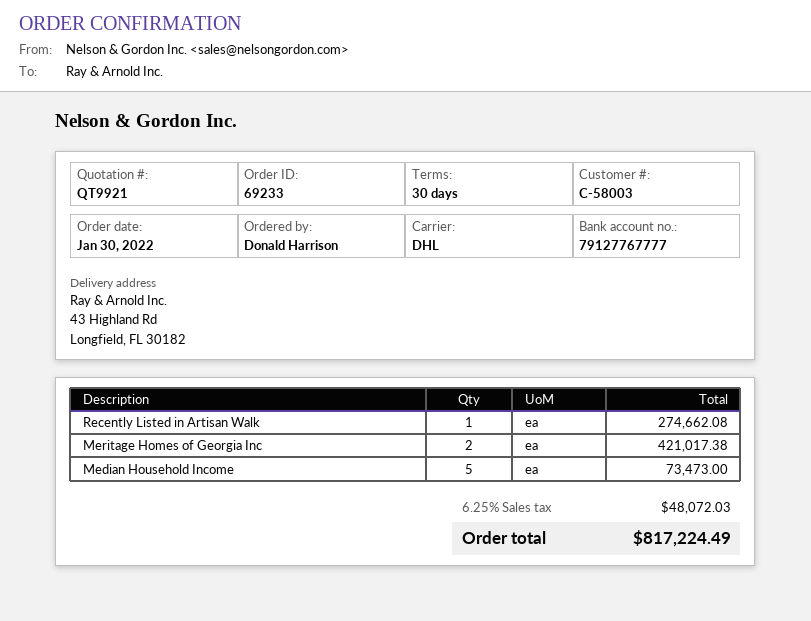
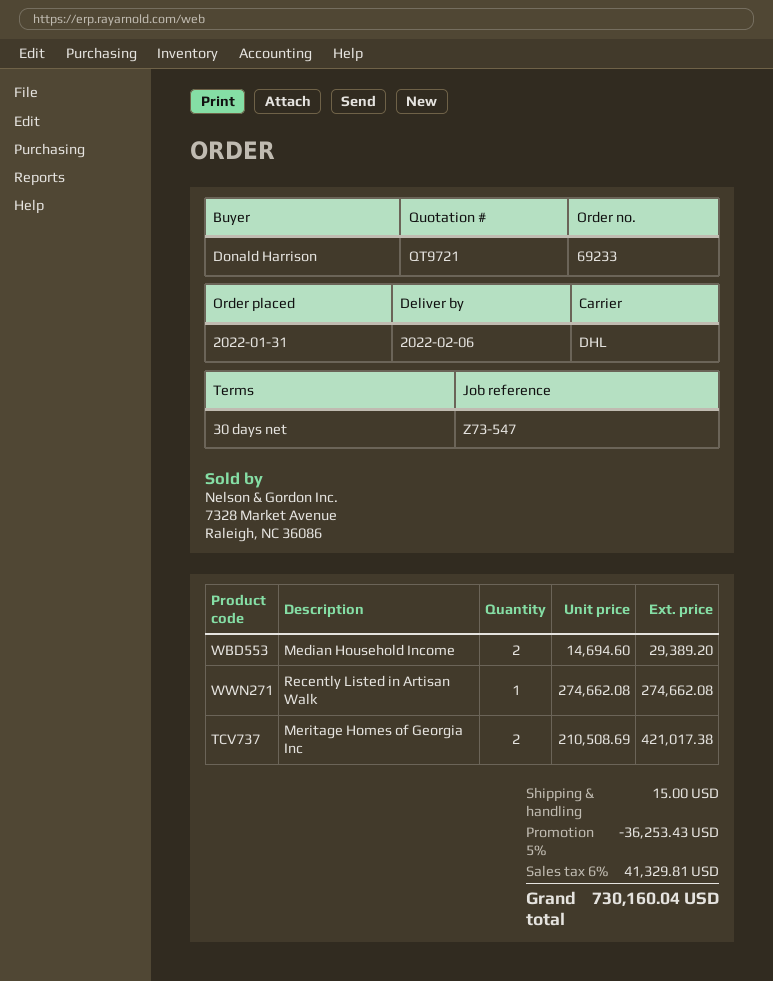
quote number: QT9921 -> QT9721
order date: 2022-01-30 -> 2022-01-31
Median Household Income: 5 for 73473.00 -> 2 for 29389.20
discount: none -> 5% = 36253.43
shipping: none -> 15.00
tax: 6.25% = 48072.03 -> 6% = 41329.81
total: 817224.49 -> 730160.04

